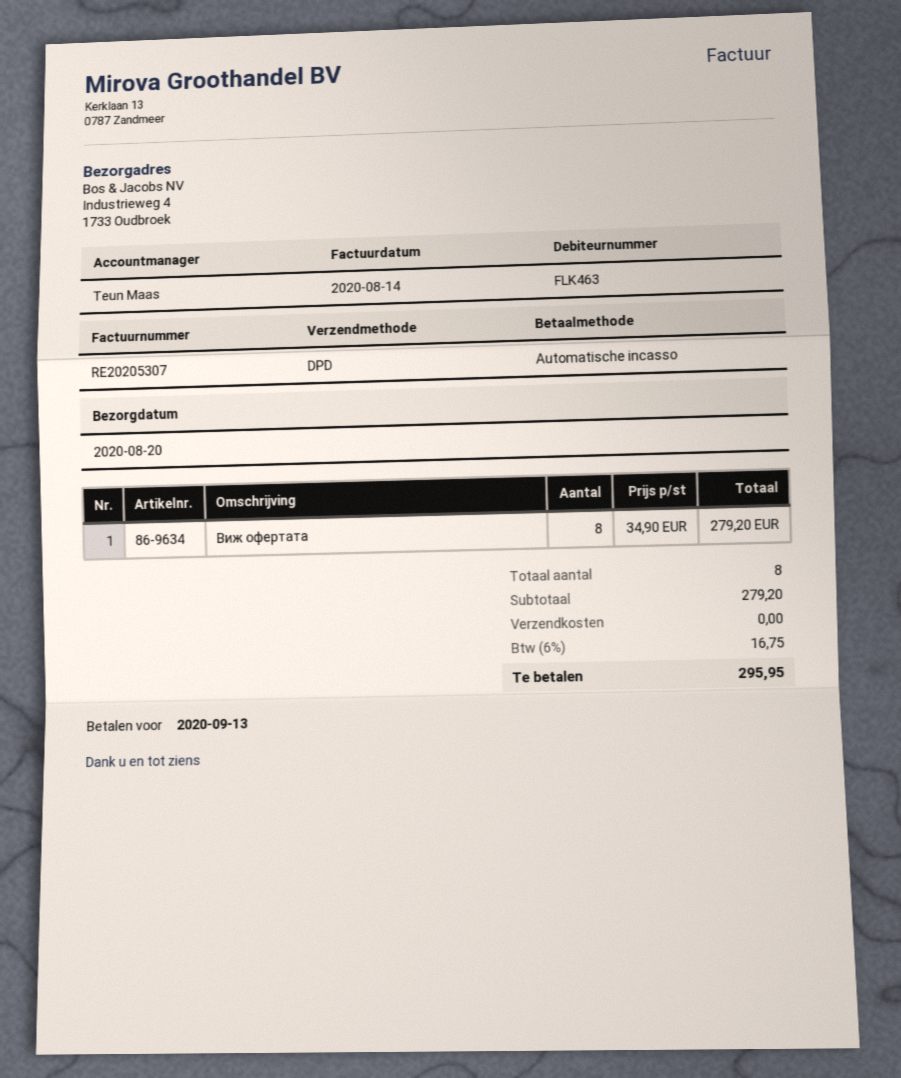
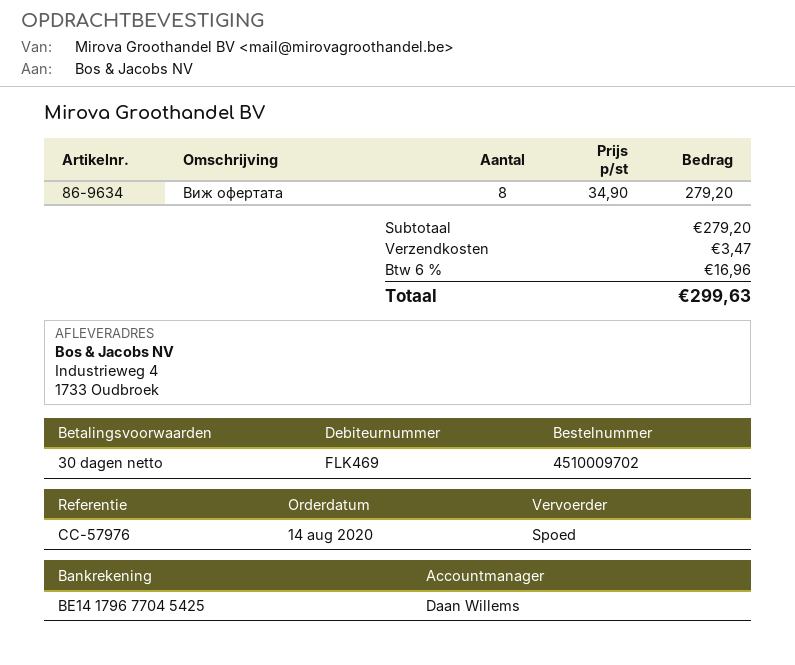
customer number: FLK463 -> FLK469
sales rep: Teun Maas -> Daan Willems
shipping method: DPD -> express
shipping: 0.00 -> 3.47
tax: 6% = 16.75 -> 6% = 16.96
total: 295.95 -> 299.63

